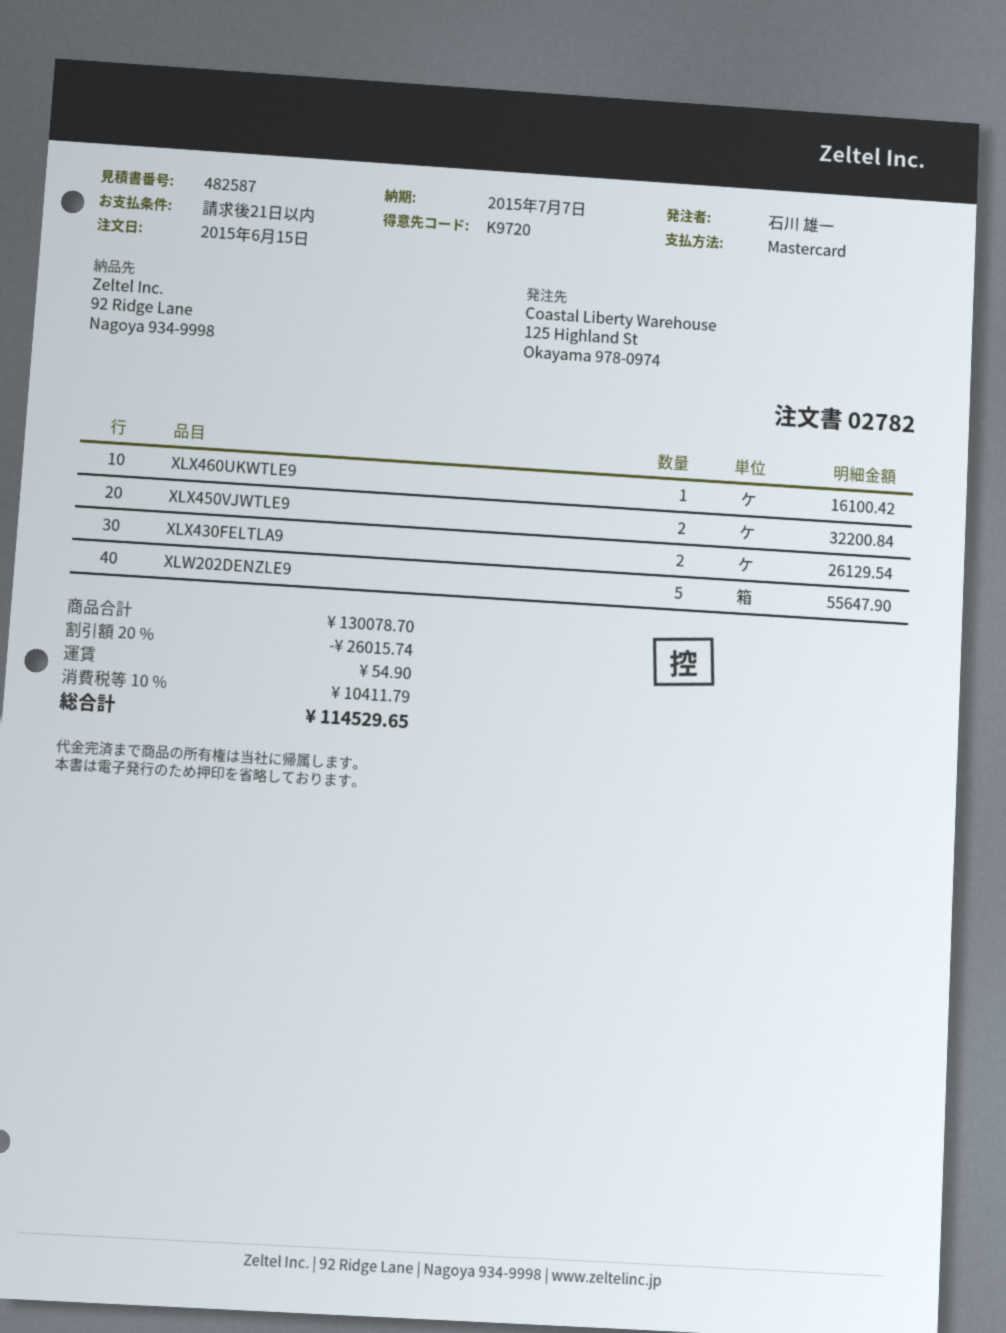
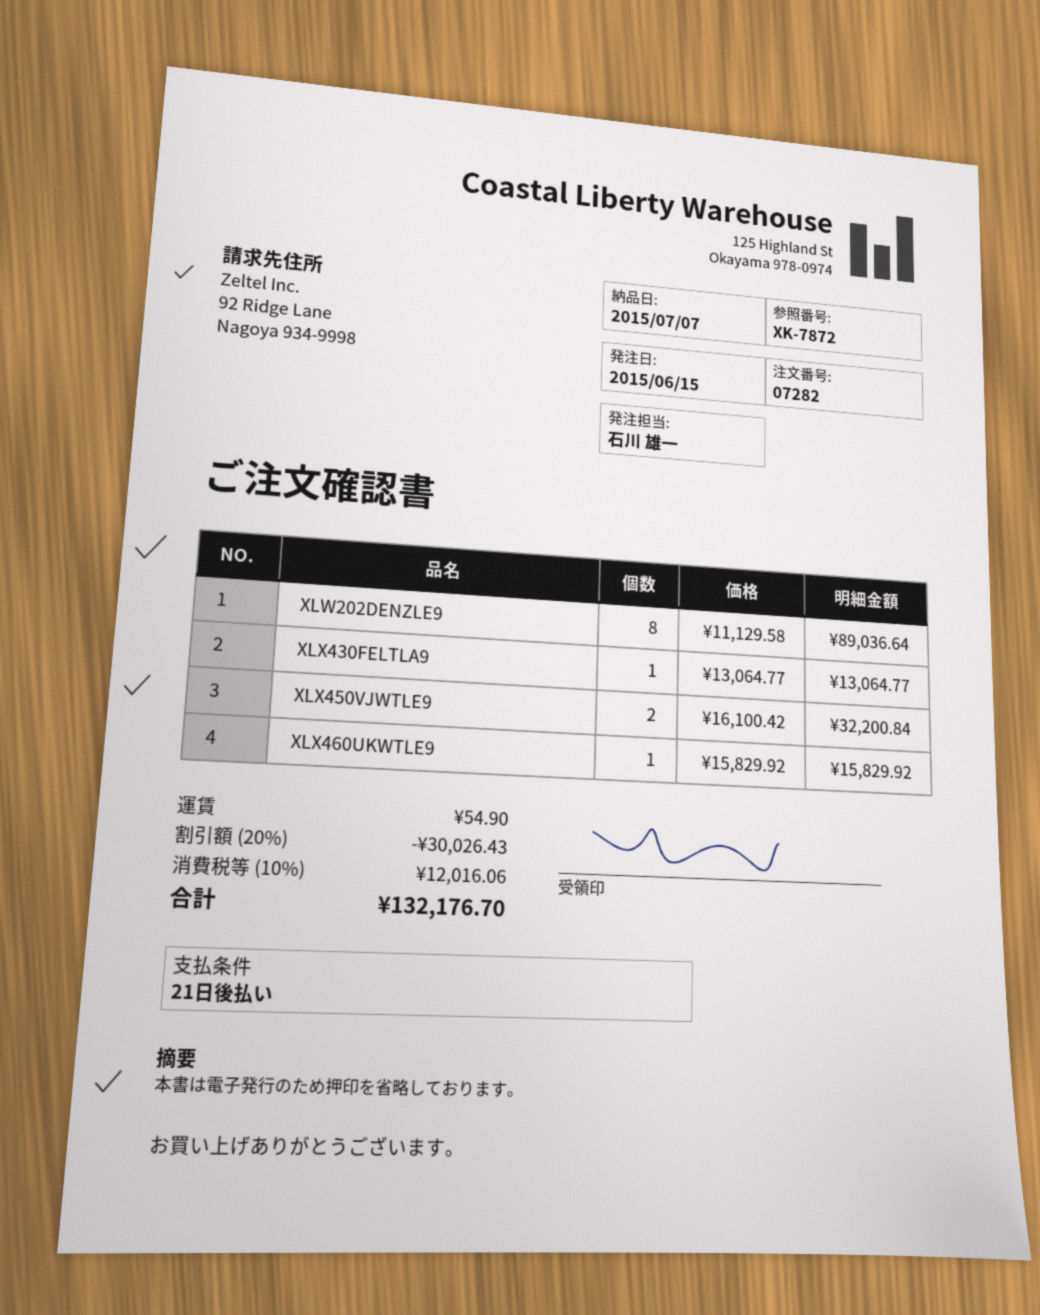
order number: 02782 -> 07282
XLX460UKWTLE9: 1 for 16100.42 -> 1 for 15829.92
XLX430FELTLA9: 2 for 26129.54 -> 1 for 13064.77
XLW202DENZLE9: 5 for 55647.90 -> 8 for 89036.64
discount: 20% = 26015.74 -> 20% = 30026.43
tax: 10% = 10411.79 -> 10% = 12016.06
total: 114529.65 -> 132176.70

